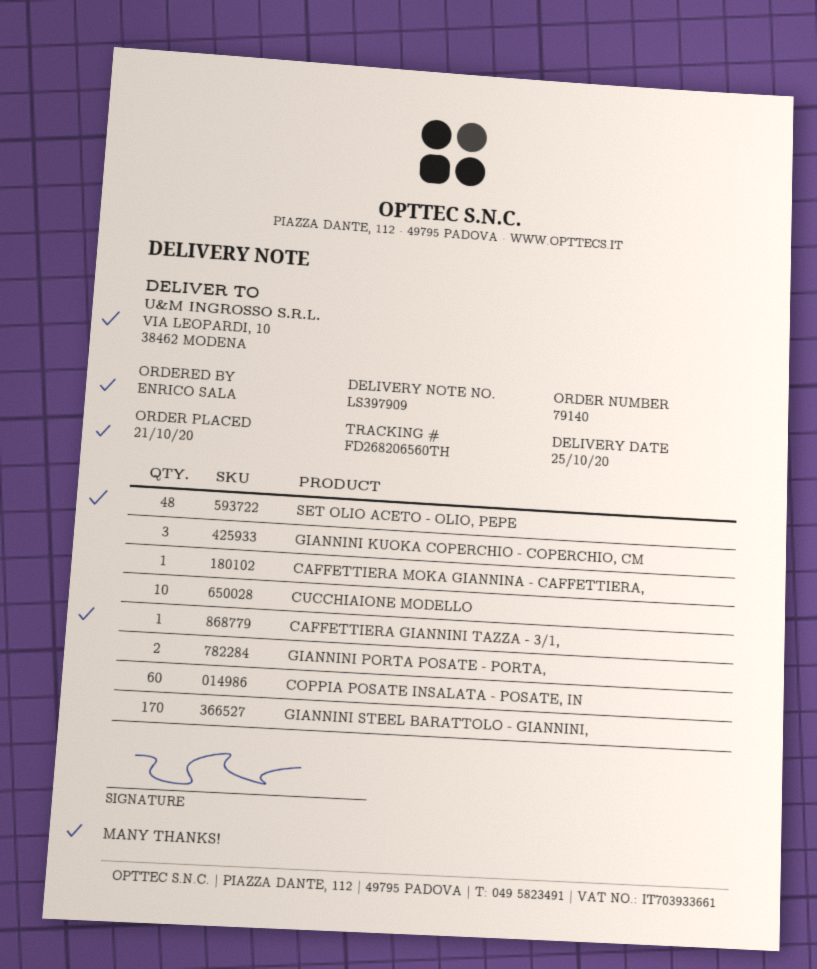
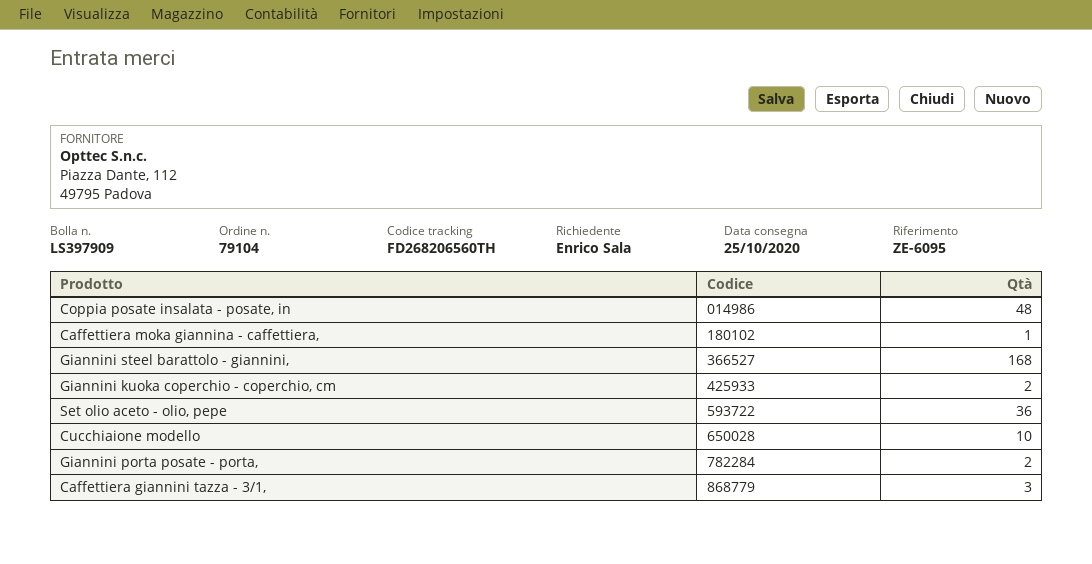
order number: 79140 -> 79104
SET OLIO ACETO - OLIO, PEPE: 48 -> 36
GIANNINI KUOKA COPERCHIO - COPERCHIO, CM: 3 -> 2
CAFFETTIERA GIANNINI TAZZA - 3/1,: 1 -> 3
COPPIA POSATE INSALATA - POSATE, IN: 60 -> 48
GIANNINI STEEL BARATTOLO - GIANNINI,: 170 -> 168

